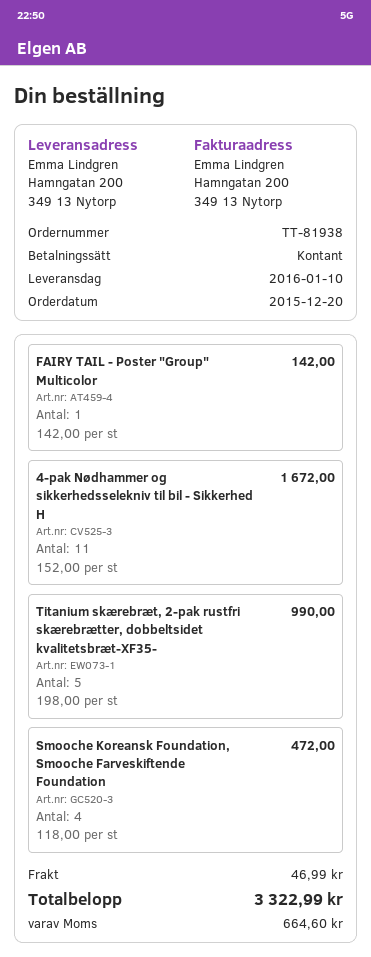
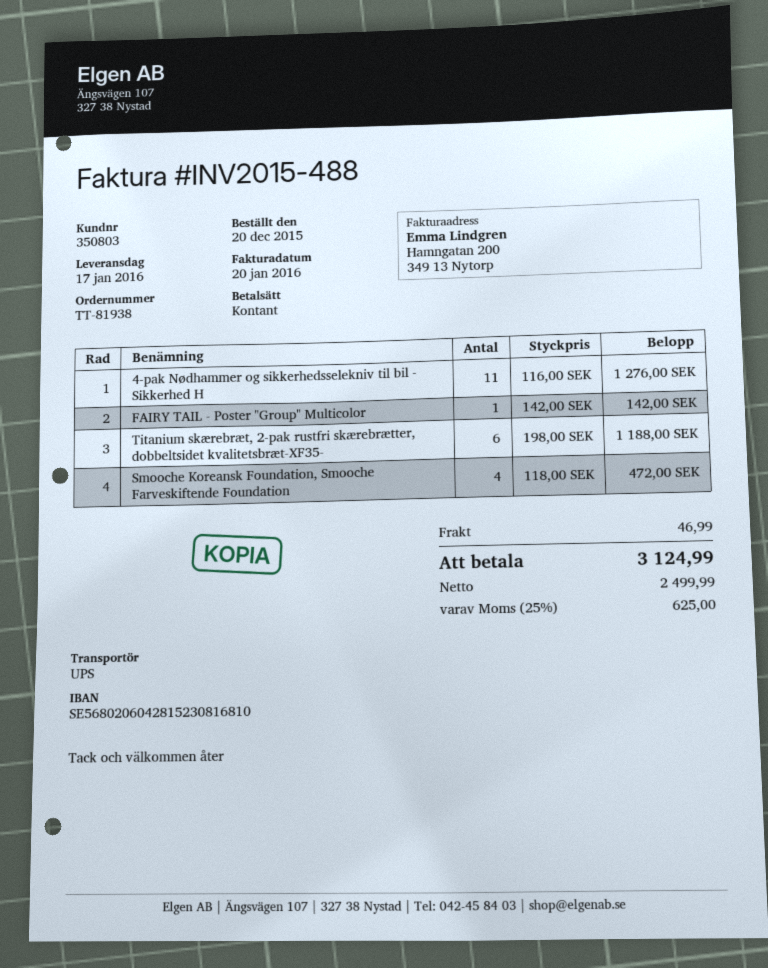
delivery date: 2016-01-10 -> 2016-01-17
4-pak Nødhammer og sikkerhedsselekniv til bil - Sikkerhed H: 11 x 152.00 = 1672.00 -> 11 x 116.00 = 1276.00
Titanium skærebræt, 2-pak rustfri skærebrætter, dobbeltsidet kvalitetsbræt-XF35-: 5 x 198.00 = 990.00 -> 6 x 198.00 = 1188.00
tax: 664.60 -> 625.00
total: 3322.99 -> 3124.99

